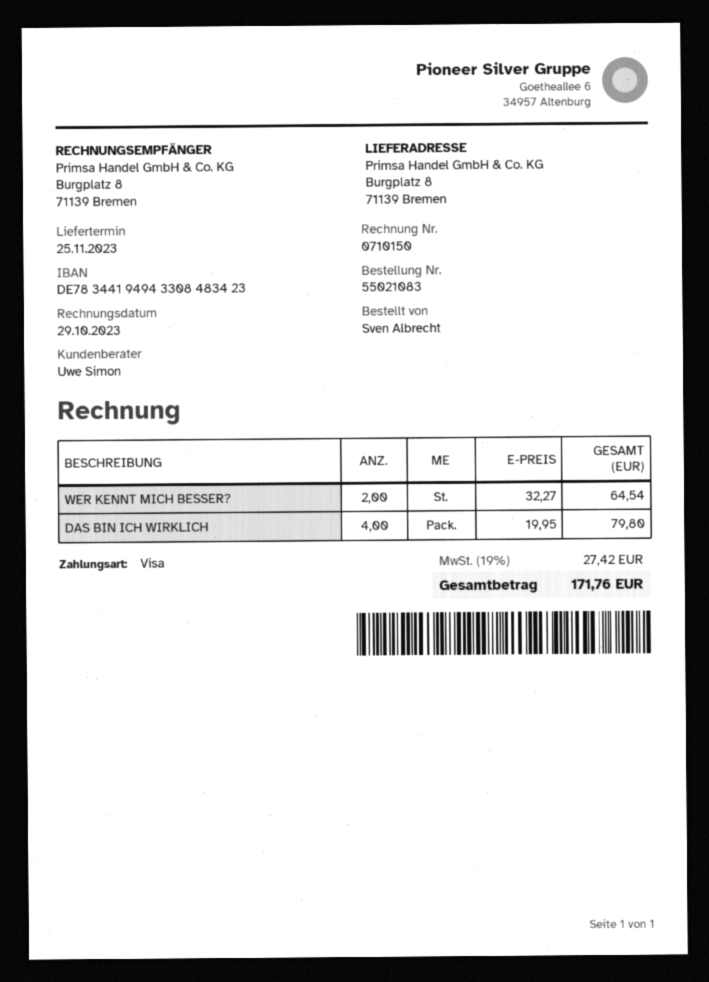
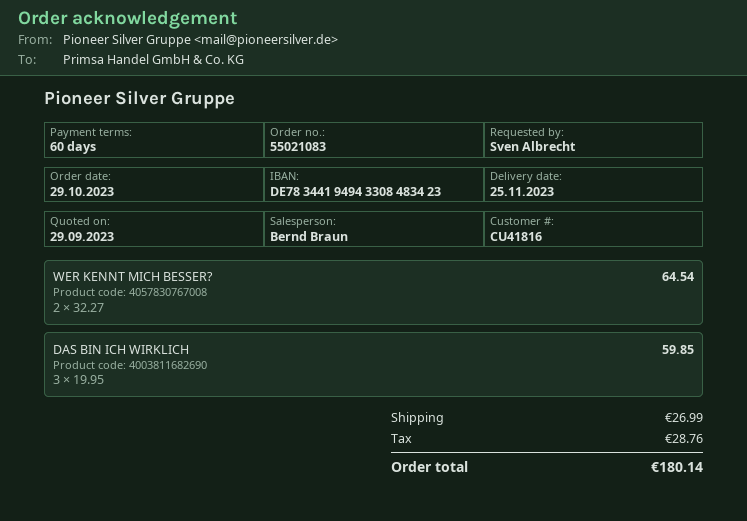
sales rep: Uwe Simon -> Bernd Braun
DAS BIN ICH WIRKLICH: 4 x 19.95 = 79.80 -> 3 x 19.95 = 59.85
shipping: none -> 26.99
tax: 27.42 -> 28.76
total: 171.76 -> 180.14

